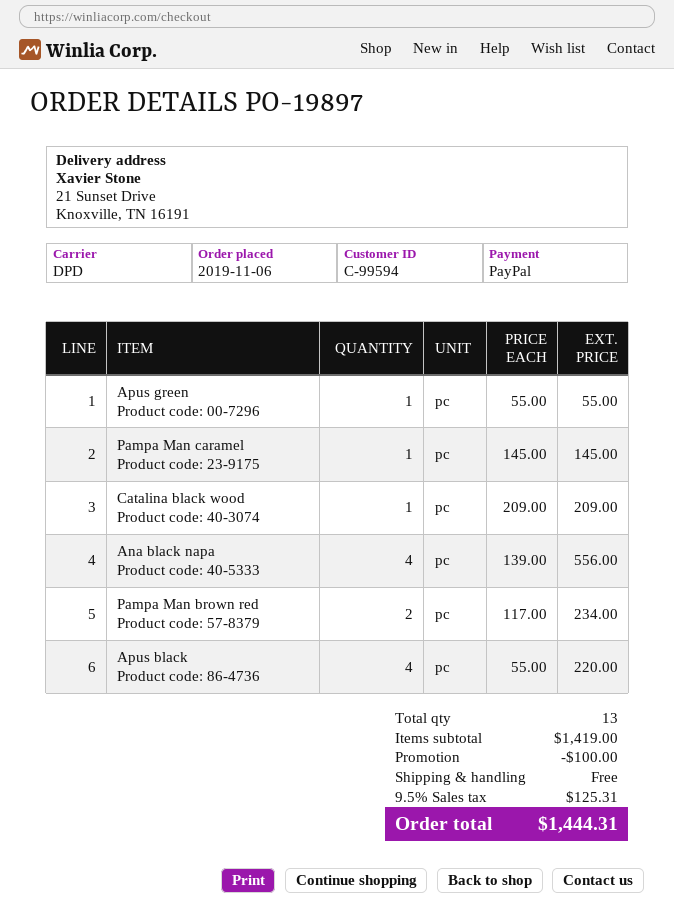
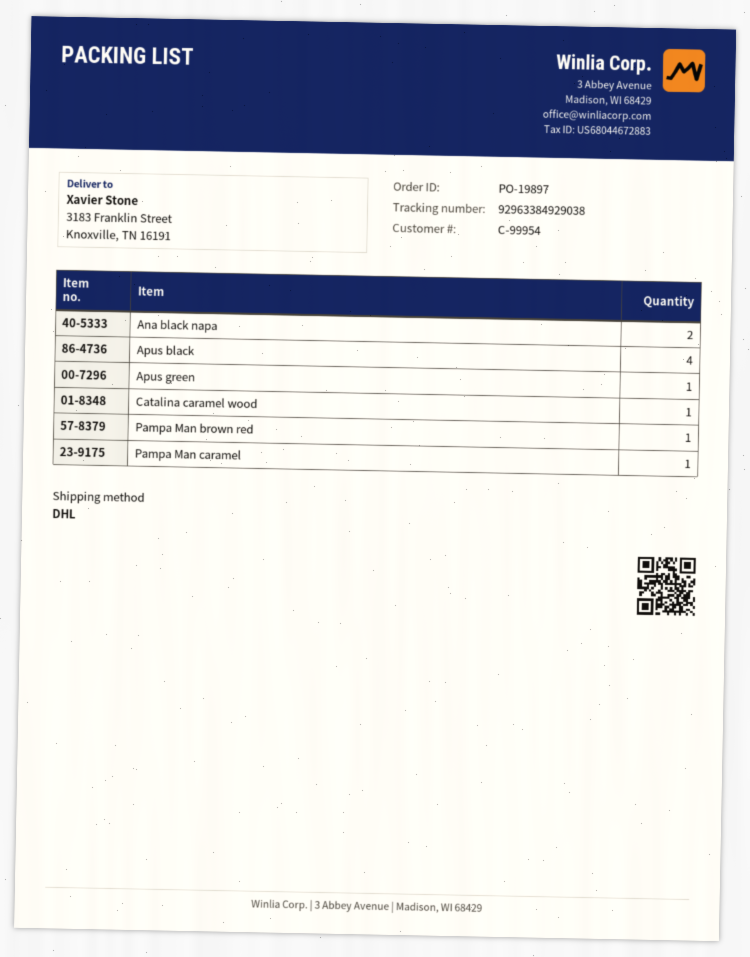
customer number: C-99594 -> C-99954
shipping method: DPD -> DHL
ship to: 21 Sunset Drive, Knoxville, TN 16191 -> 3183 Franklin Street, Knoxville, TN 16191
Catalina black wood: 1 -> none
Ana black napa: 4 -> 2
Pampa Man brown red: 2 -> 1
Catalina caramel wood: none -> 1

